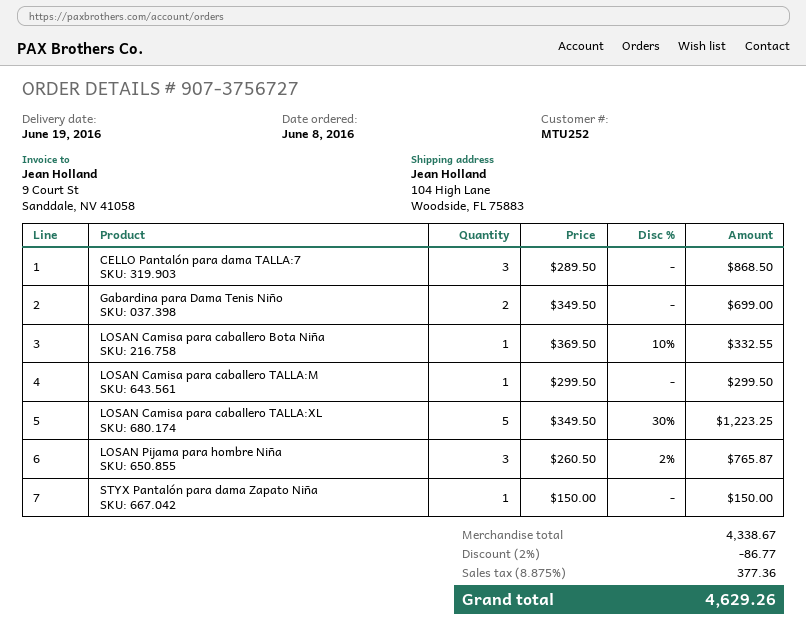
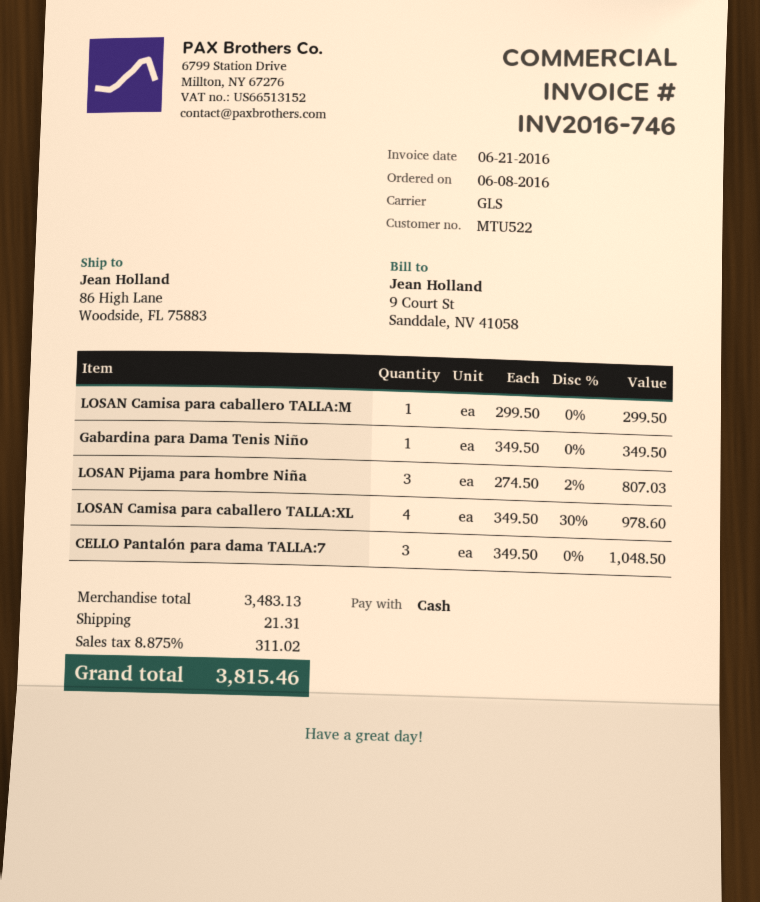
customer number: MTU252 -> MTU522
ship to: 104 High Lane, Woodside, FL 75883 -> 86 High Lane, Woodside, FL 75883
CELLO Pantalón para dama TALLA:7: 3 x 289.50 = 868.50 -> 3 x 349.50 = 1048.50
Gabardina para Dama Tenis Niño: 2 x 349.50 = 699.00 -> 1 x 349.50 = 349.50
LOSAN Camisa para caballero Bota Niña: 1 x 369.50 - 10% = 332.55 -> none
LOSAN Camisa para caballero TALLA:XL: 5 x 349.50 - 30% = 1223.25 -> 4 x 349.50 - 30% = 978.60
LOSAN Pijama para hombre Niña: 3 x 260.50 - 2% = 765.87 -> 3 x 274.50 - 2% = 807.03
STYX Pantalón para dama Zapato Niña: 1 x 150.00 = 150.00 -> none
subtotal: 4338.67 -> 3483.13
discount: 2% = 86.77 -> none
shipping: none -> 21.31
tax: 8.875% = 377.36 -> 8.875% = 311.02
total: 4629.26 -> 3815.46

